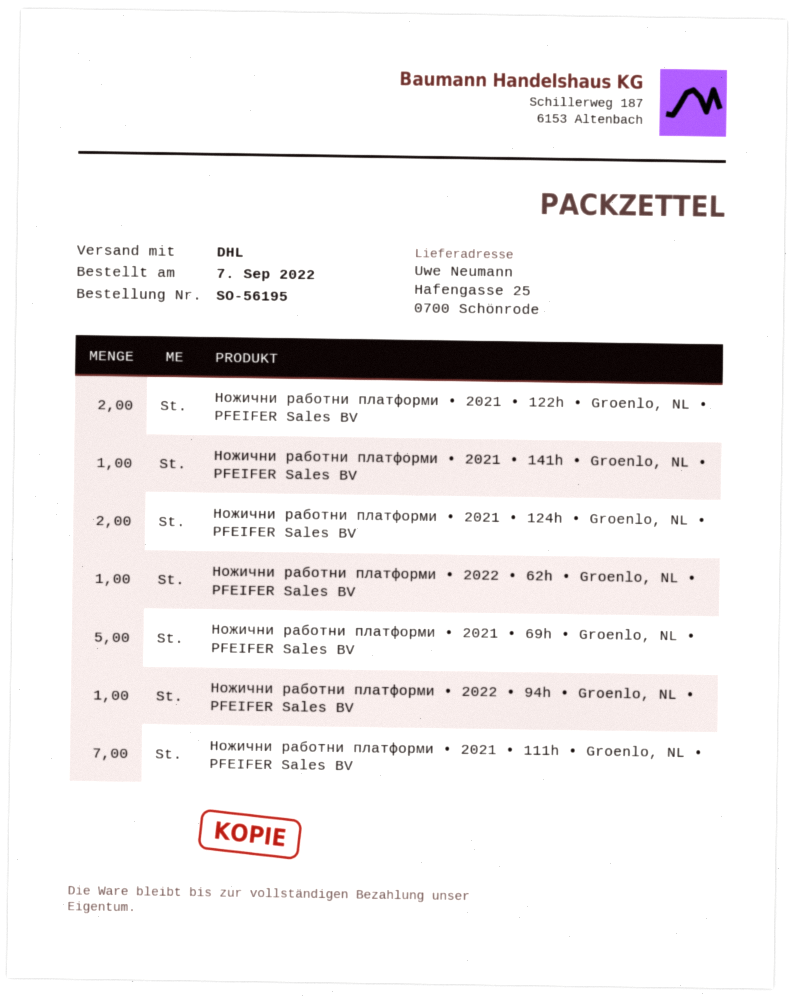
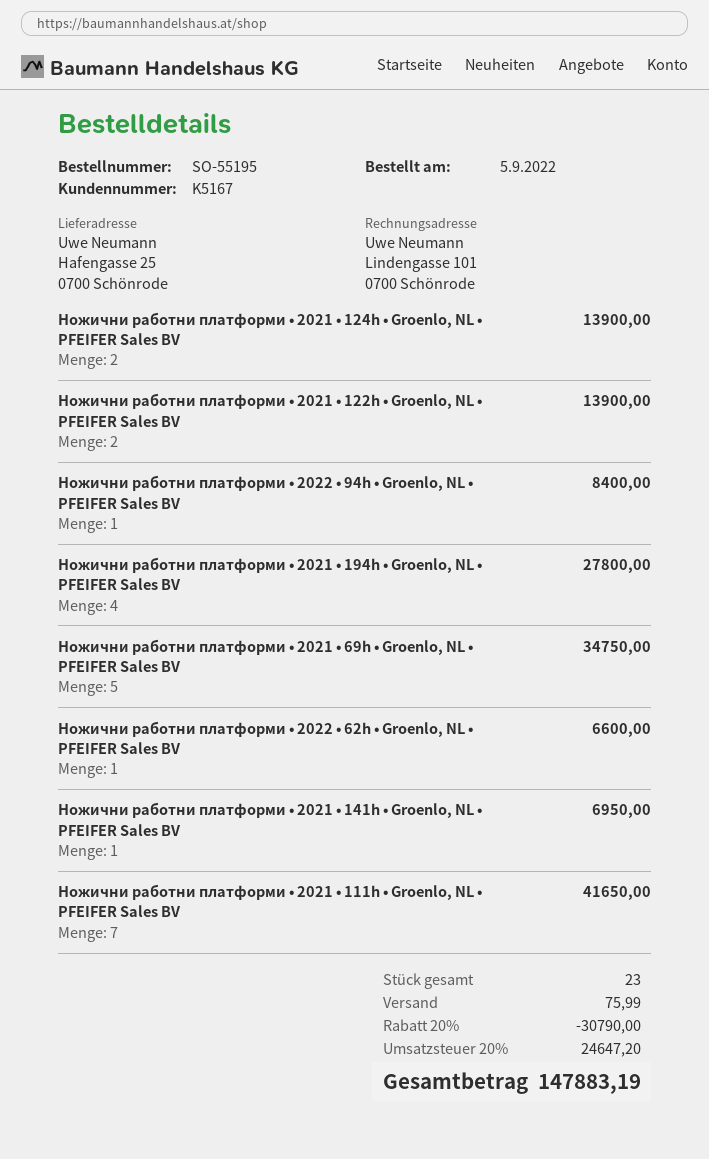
order number: SO-56195 -> SO-55195
order date: 2022-09-07 -> 2022-09-05
Ножични работни платформи • 2021 • 194h • Groenlo, NL • PFEIFER Sales BV: none -> 4

